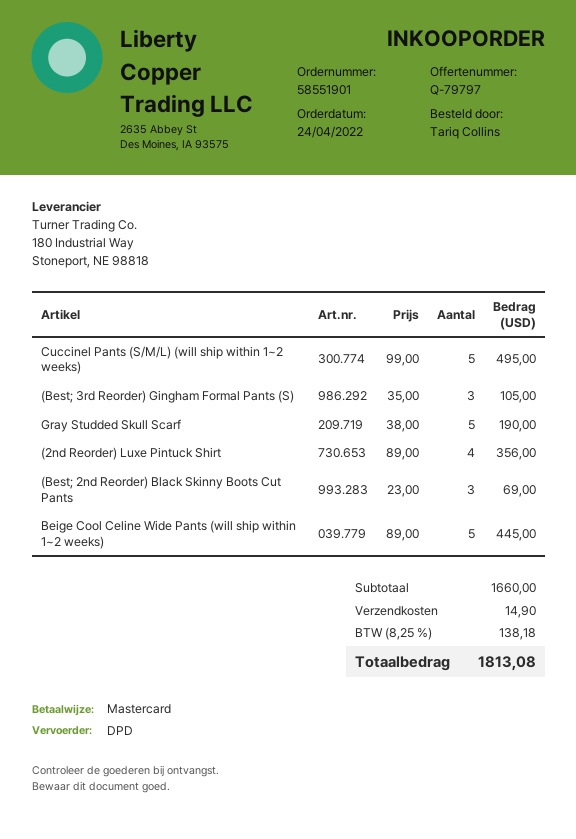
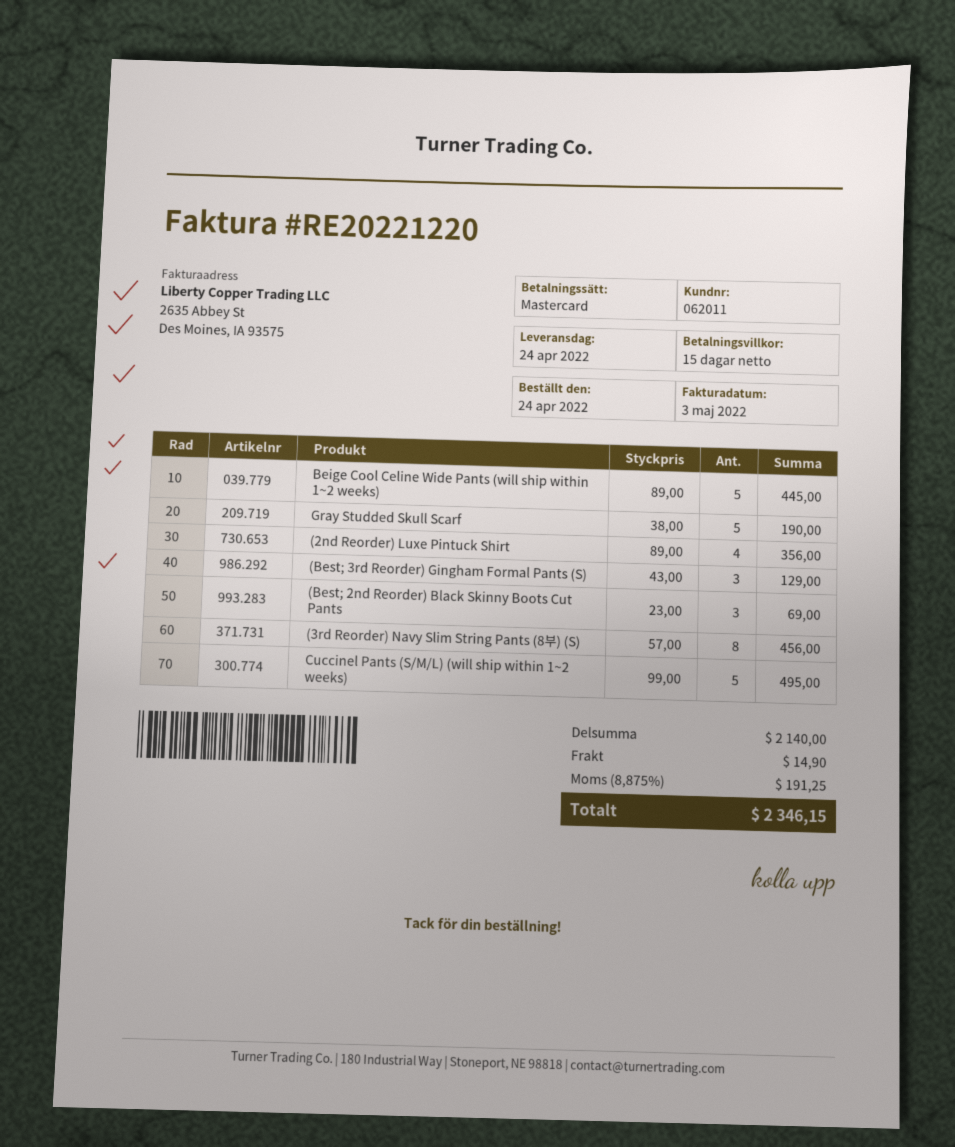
(Best; 3rd Reorder) Gingham Formal Pants (S): 3 x 35.00 = 105.00 -> 3 x 43.00 = 129.00
(3rd Reorder) Navy Slim String Pants (8부) (S): none -> 8 x 57.00 = 456.00
subtotal: 1660.00 -> 2140.00
tax: 8.25% = 138.18 -> 8.875% = 191.25
total: 1813.08 -> 2346.15

